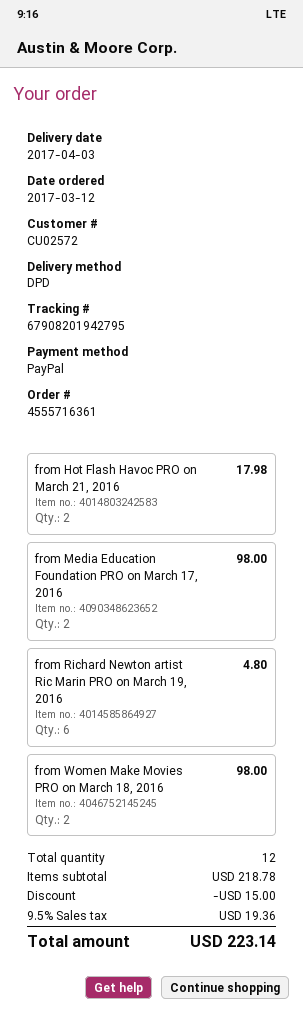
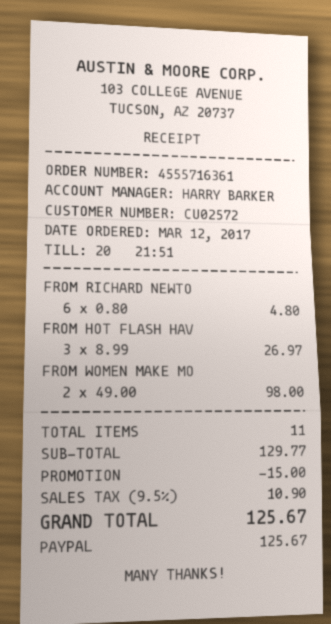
from Hot Flash Havoc PRO on March 21, 2016: 2 for 17.98 -> 3 for 26.97
from Media Education Foundation PRO on March 17, 2016: 2 for 98.00 -> none
total quantity: 12 -> 11
subtotal: 218.78 -> 129.77
tax: 9.5% = 19.36 -> 9.5% = 10.90
total: 223.14 -> 125.67

